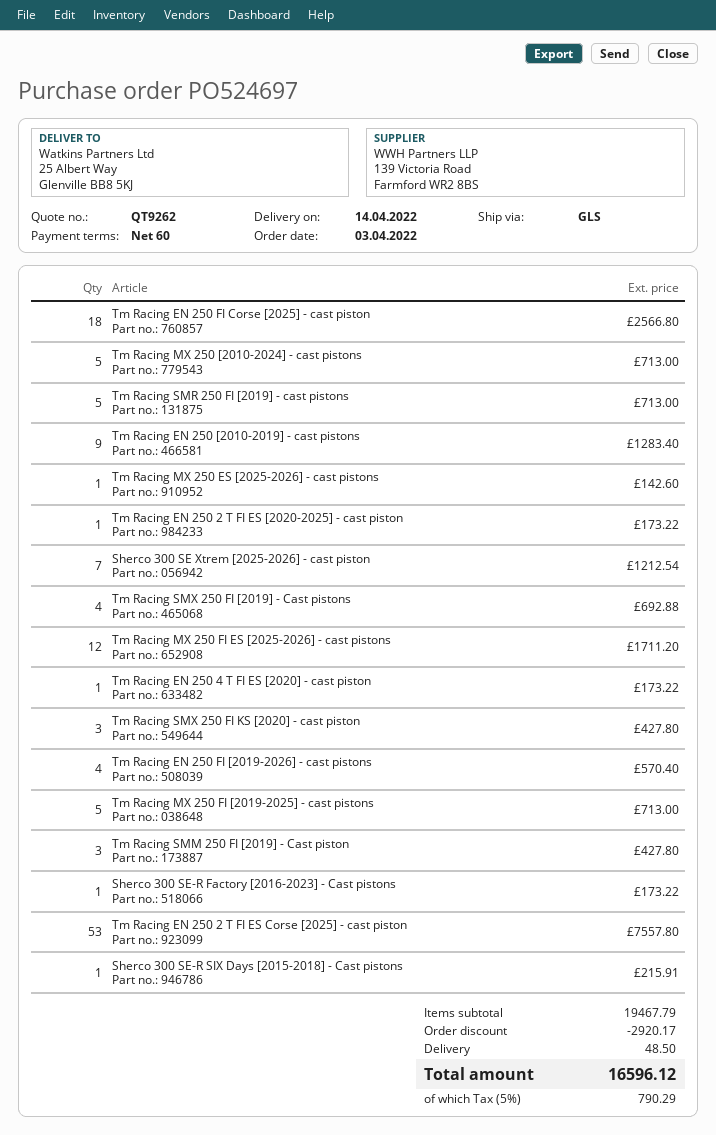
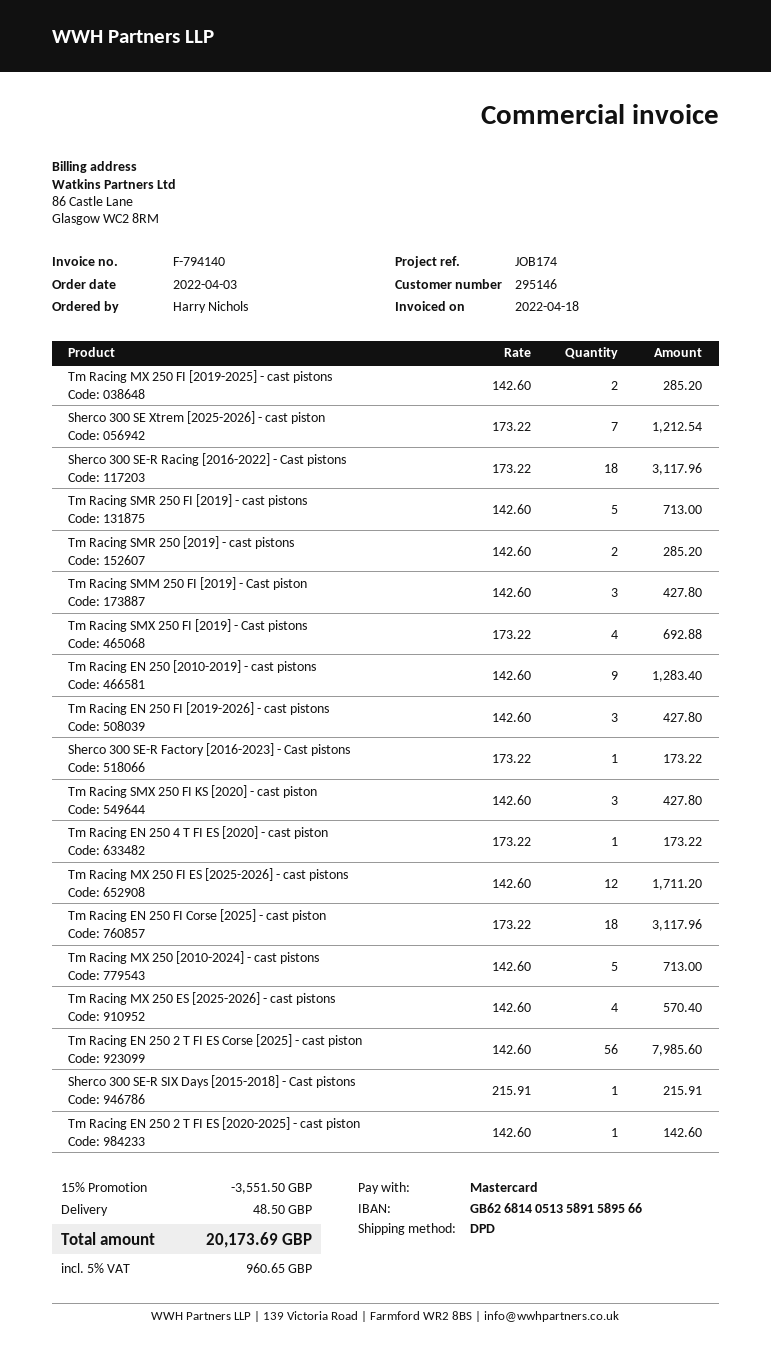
shipping method: GLS -> DPD
Tm Racing EN 250 FI Corse [2025] - cast piston: 18 for 2566.80 -> 18 for 3117.96
Tm Racing MX 250 ES [2025-2026] - cast pistons: 1 for 142.60 -> 4 for 570.40
Tm Racing EN 250 2 T FI ES [2020-2025] - cast piston: 1 for 173.22 -> 1 for 142.60
Tm Racing EN 250 FI [2019-2026] - cast pistons: 4 for 570.40 -> 3 for 427.80
Tm Racing MX 250 FI [2019-2025] - cast pistons: 5 for 713.00 -> 2 for 285.20
Tm Racing EN 250 2 T FI ES Corse [2025] - cast piston: 53 for 7557.80 -> 56 for 7985.60
Sherco 300 SE-R Racing [2016-2022] - Cast pistons: none -> 18 for 3117.96
Tm Racing SMR 250 [2019] - cast pistons: none -> 2 for 285.20
discount: 2920.17 -> 3551.50
tax: 5% = 790.29 -> 5% = 960.65
total: 16596.12 -> 20173.69

